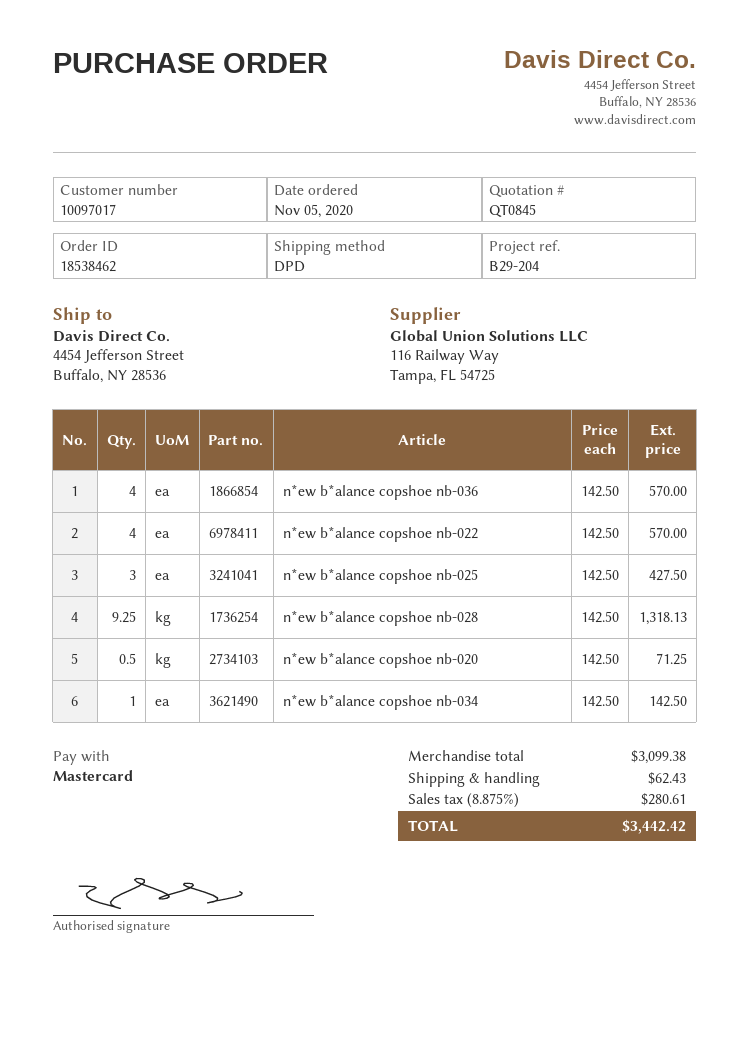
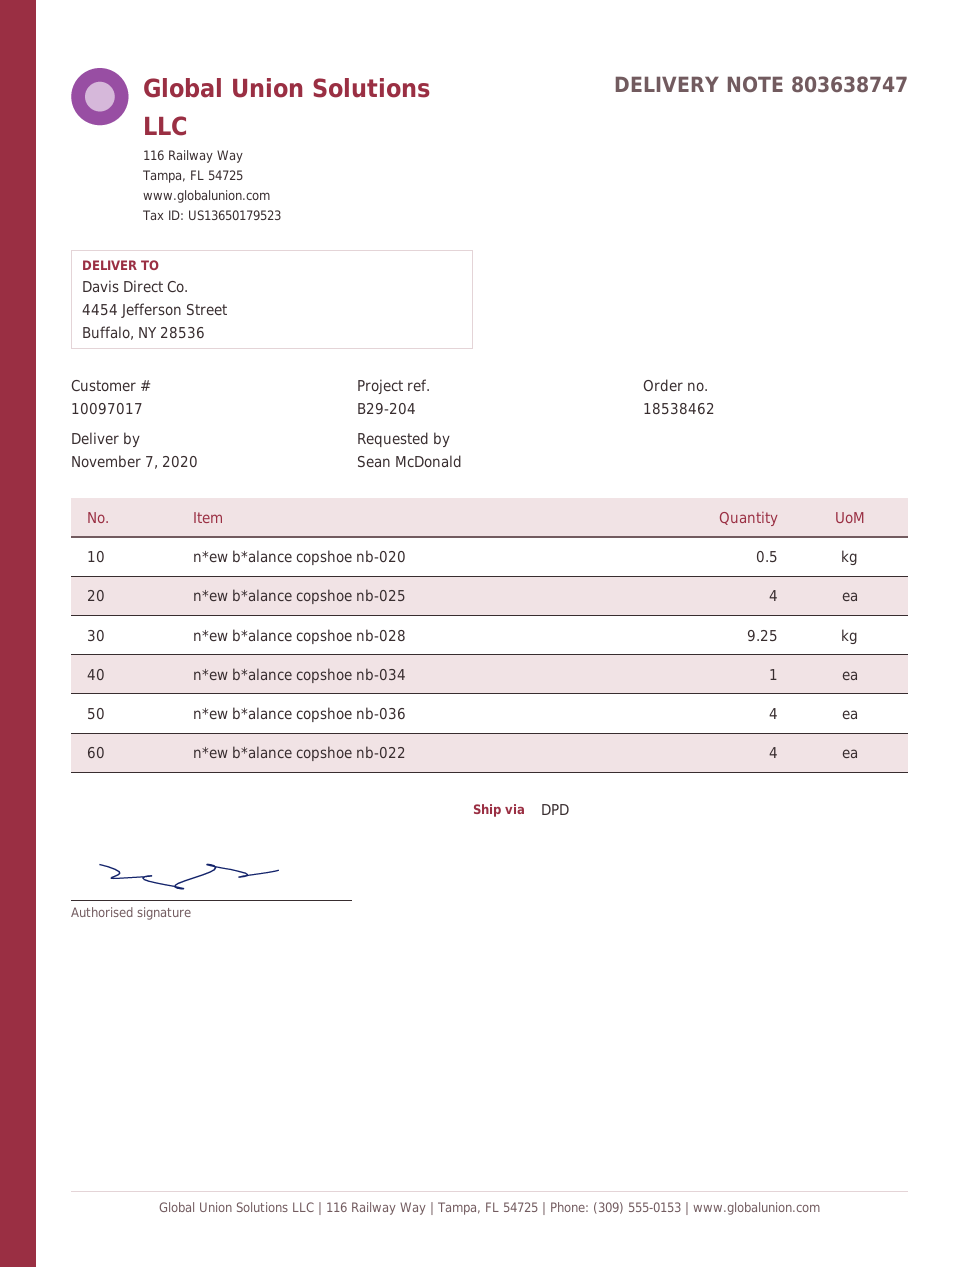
n*ew b*alance copshoe nb-025: 3 -> 4

